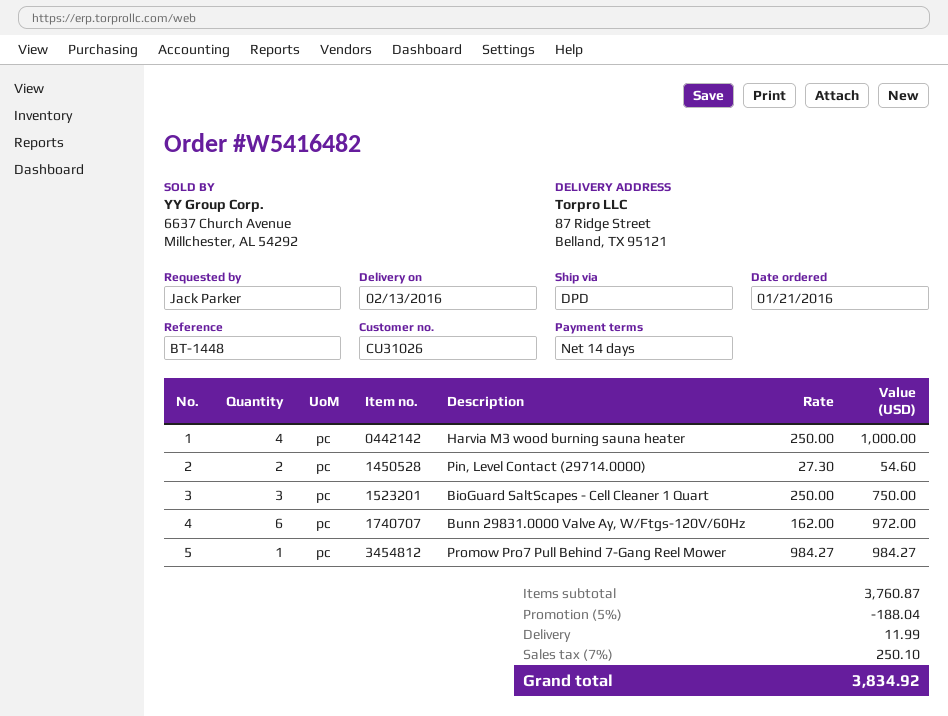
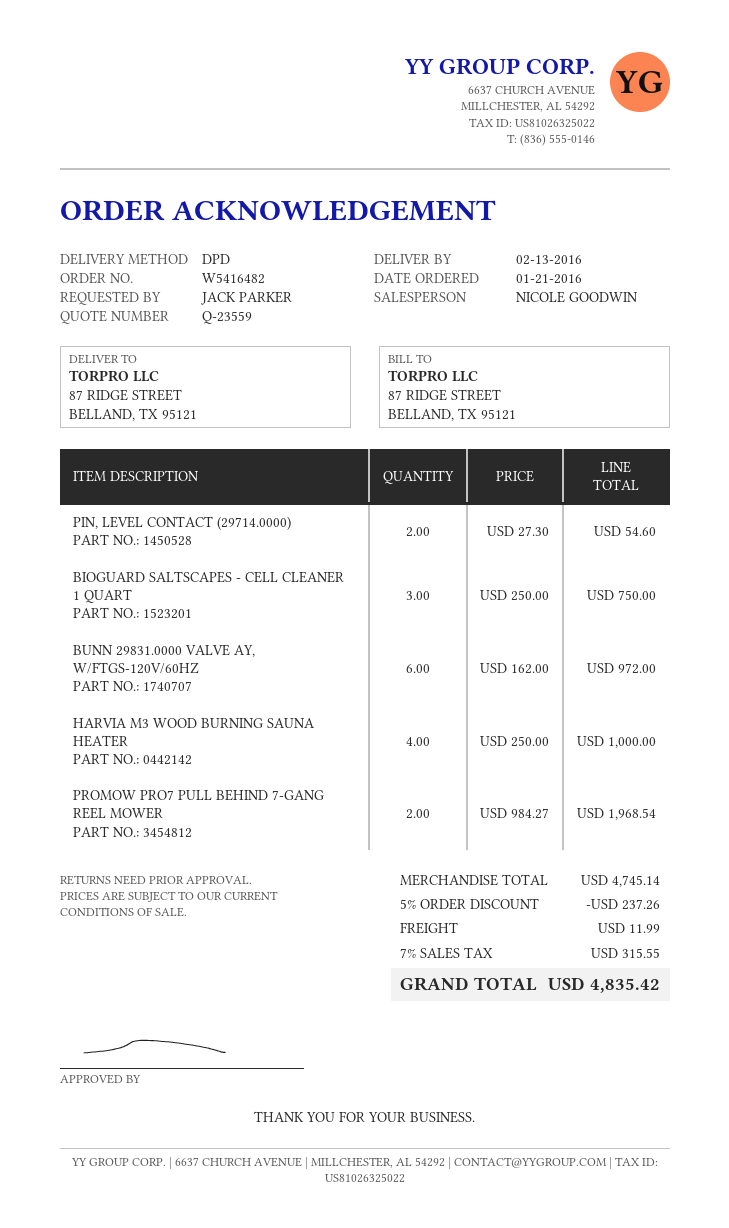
Promow Pro7 Pull Behind 7-Gang Reel Mower: 1 x 984.27 = 984.27 -> 2 x 984.27 = 1968.54
subtotal: 3760.87 -> 4745.14
discount: 5% = 188.04 -> 5% = 237.26
tax: 7% = 250.10 -> 7% = 315.55
total: 3834.92 -> 4835.42

